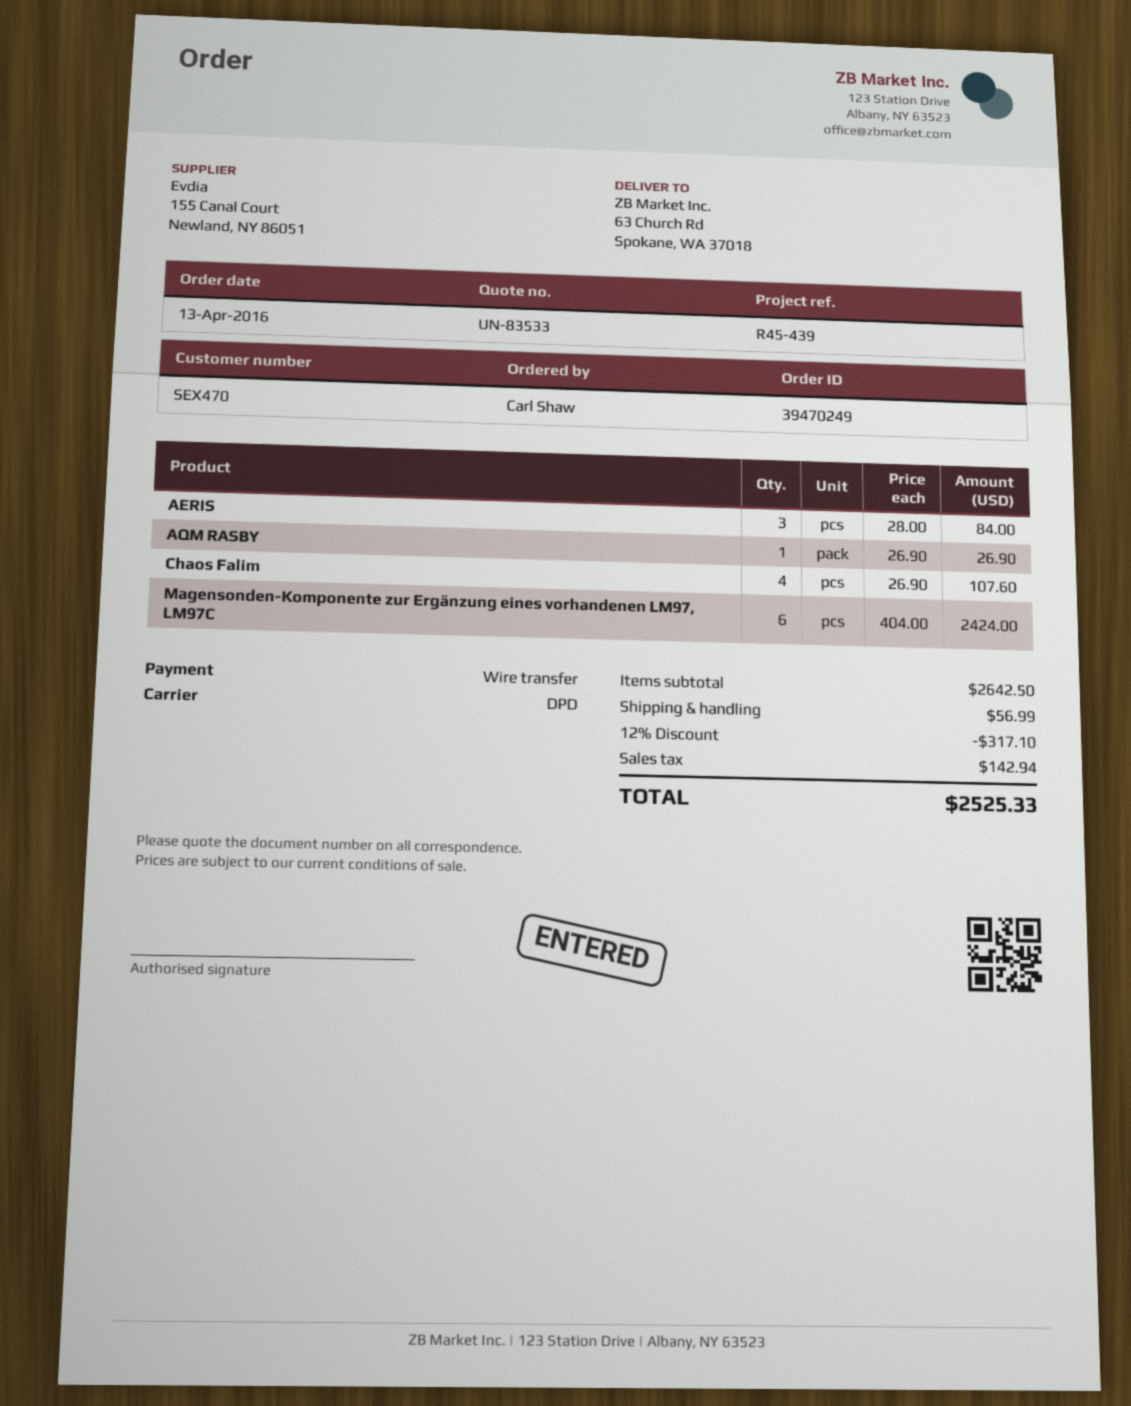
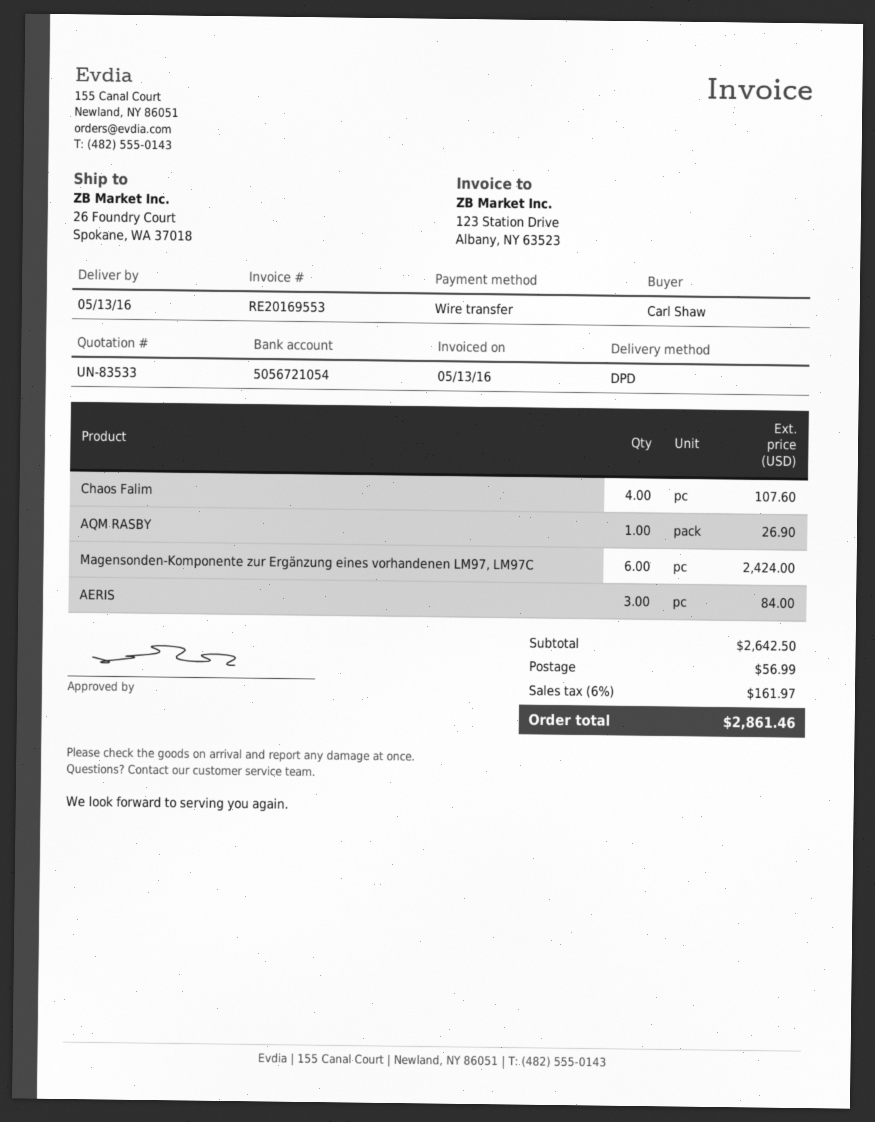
ship to: 63 Church Rd, Spokane, WA 37018 -> 26 Foundry Court, Spokane, WA 37018
discount: 12% = 317.10 -> none
tax: 142.94 -> 161.97
total: 2525.33 -> 2861.46

